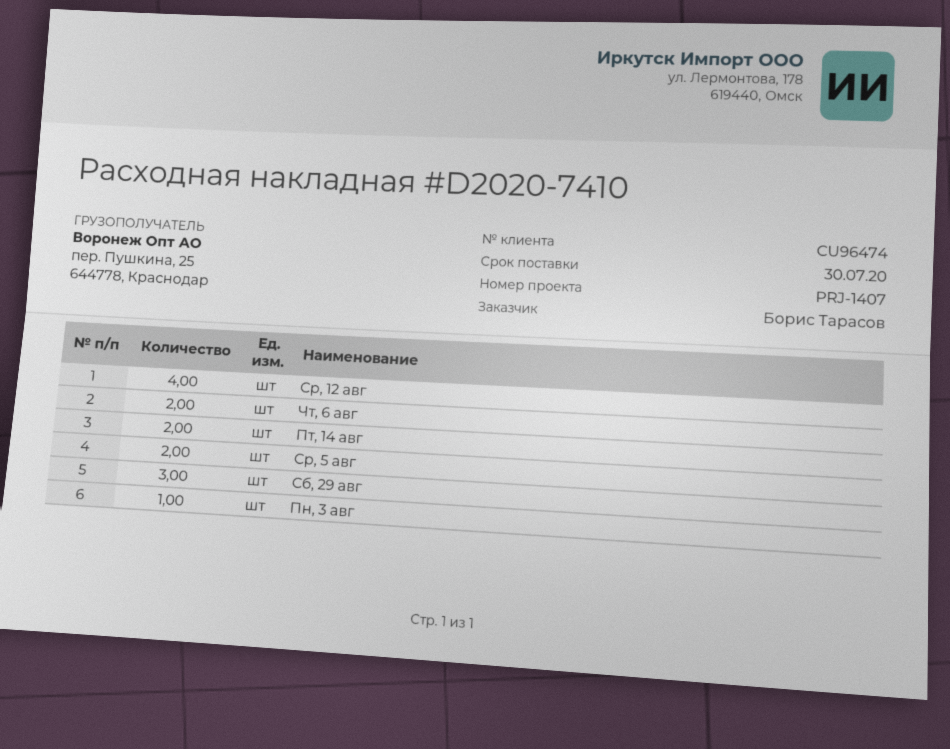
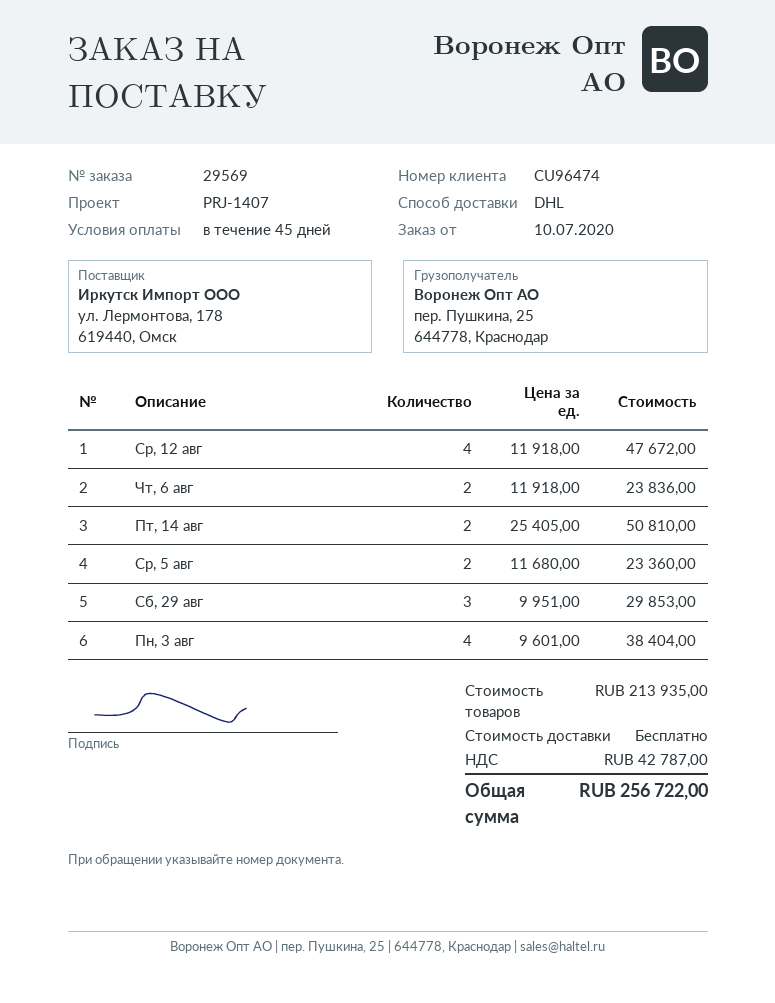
Пн, 3 авг: 1 -> 4

